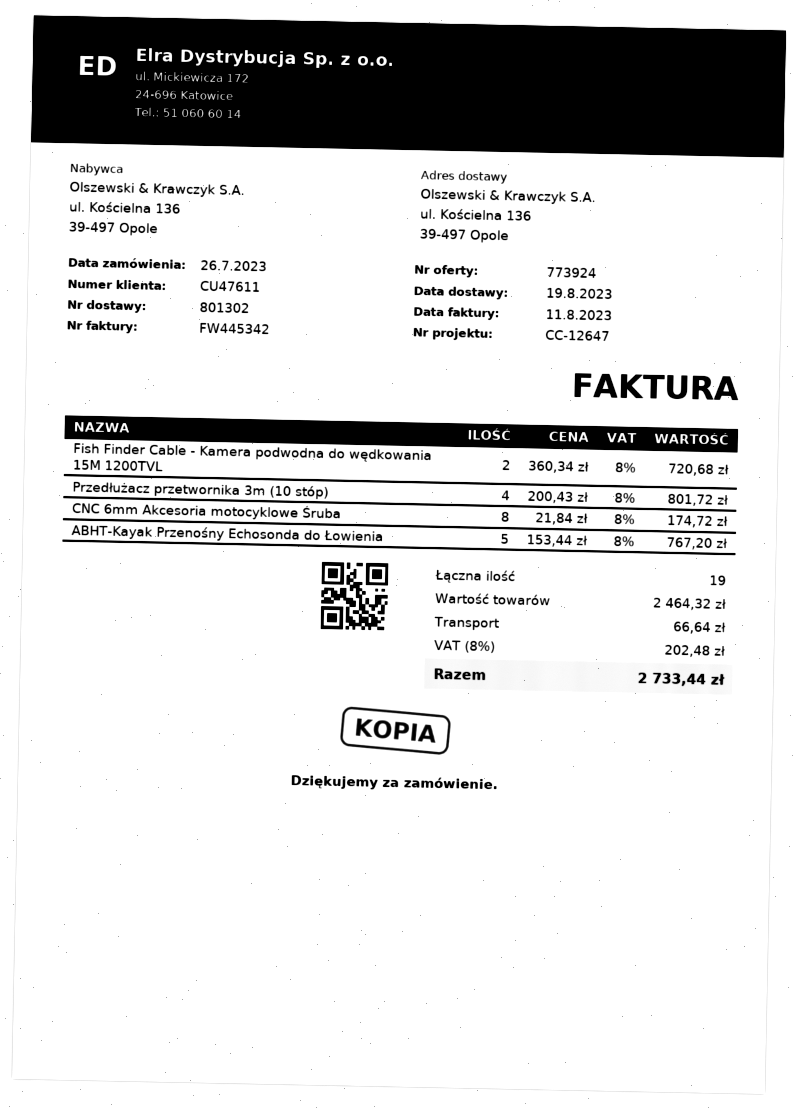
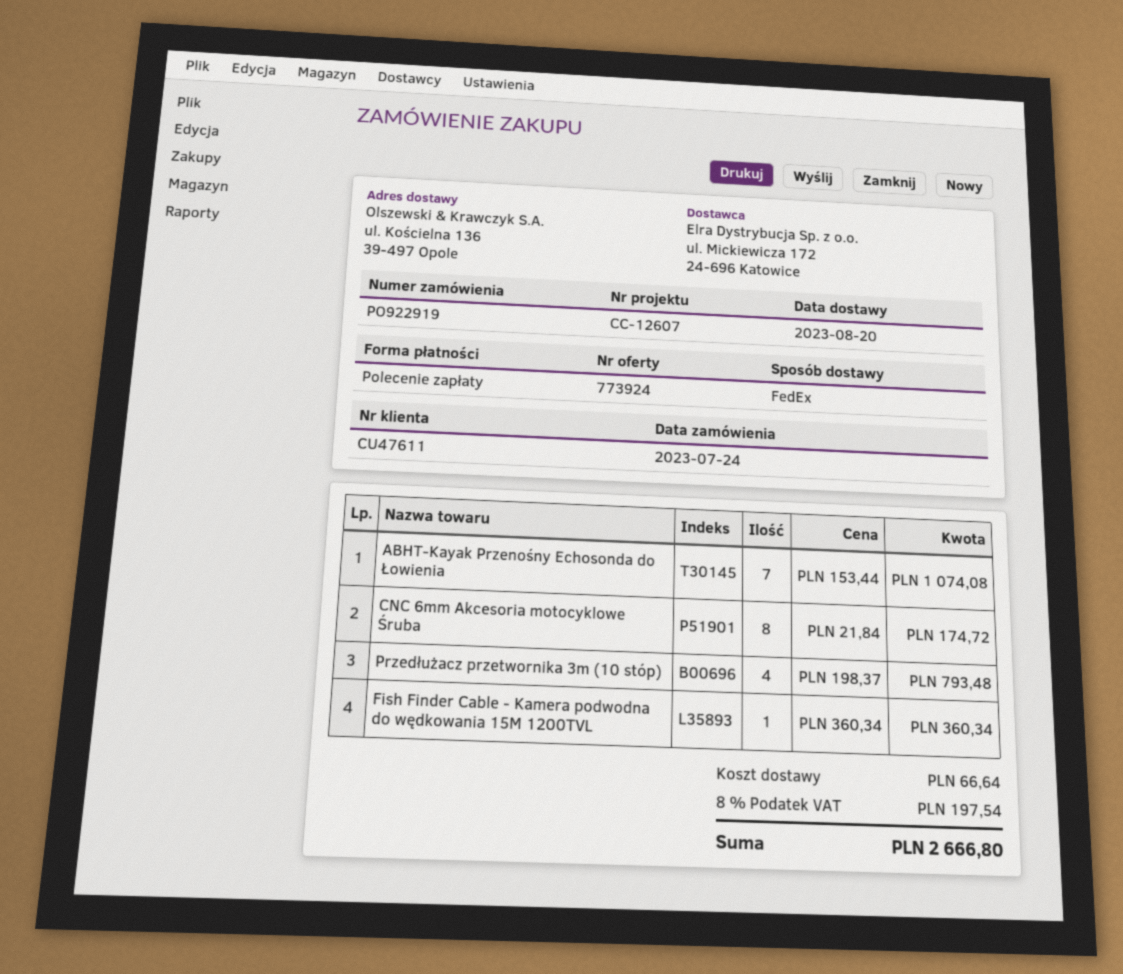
order date: 2023-07-26 -> 2023-07-24
delivery date: 2023-08-19 -> 2023-08-20
reference: CC-12647 -> CC-12607
Fish Finder Cable - Kamera podwodna do wędkowania 15M 1200TVL: 2 x 360.34 = 720.68 -> 1 x 360.34 = 360.34
Przedłużacz przetwornika 3m (10 stóp): 4 x 200.43 = 801.72 -> 4 x 198.37 = 793.48
ABHT-Kayak Przenośny Echosonda do Łowienia: 5 x 153.44 = 767.20 -> 7 x 153.44 = 1074.08
tax: 8% = 202.48 -> 8% = 197.54
total: 2733.44 -> 2666.80

